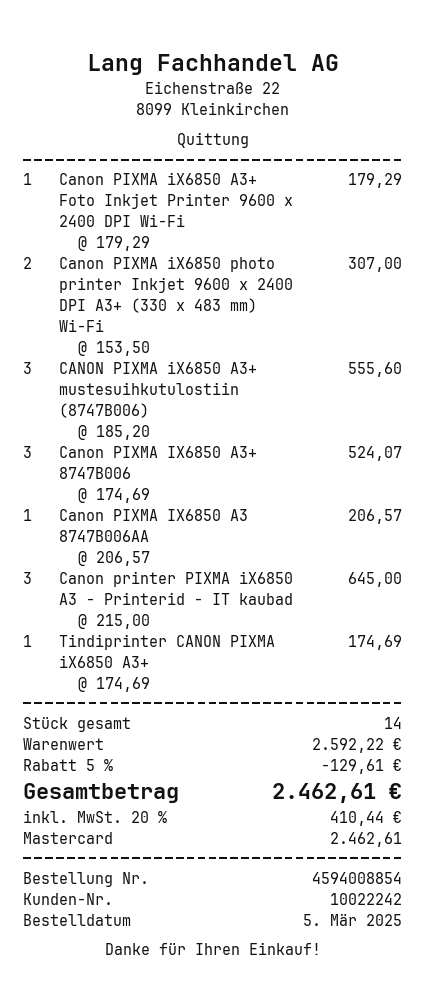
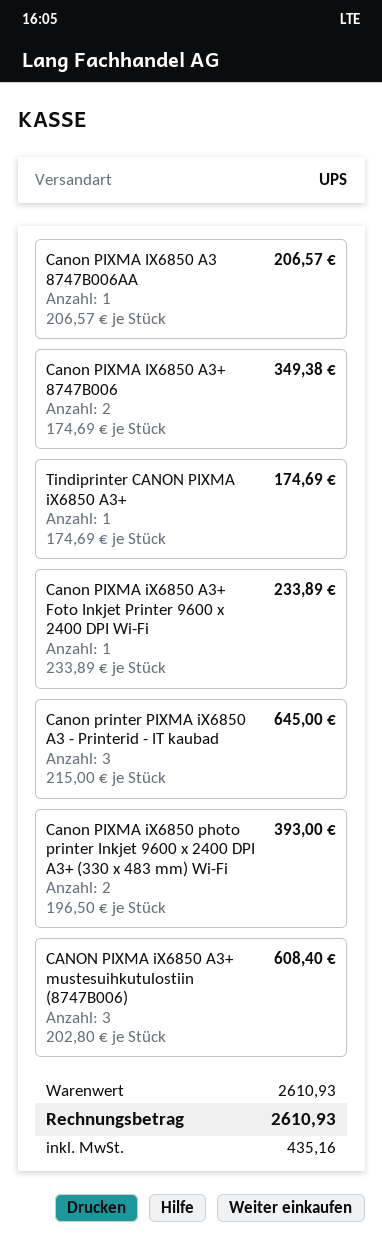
Canon PIXMA iX6850 A3+ Foto Inkjet Printer 9600 x 2400 DPI Wi-Fi: 1 x 179.29 = 179.29 -> 1 x 233.89 = 233.89
Canon PIXMA iX6850 photo printer Inkjet 9600 x 2400 DPI A3+ (330 x 483 mm) Wi-Fi: 2 x 153.50 = 307.00 -> 2 x 196.50 = 393.00
CANON PIXMA iX6850 A3+ mustesuihkutulostiin (8747B006): 3 x 185.20 = 555.60 -> 3 x 202.80 = 608.40
Canon PIXMA IX6850 A3+ 8747B006: 3 x 174.69 = 524.07 -> 2 x 174.69 = 349.38
subtotal: 2592.22 -> 2610.93
discount: 5% = 129.61 -> none
tax: 410.44 -> 435.16
total: 2462.61 -> 2610.93

